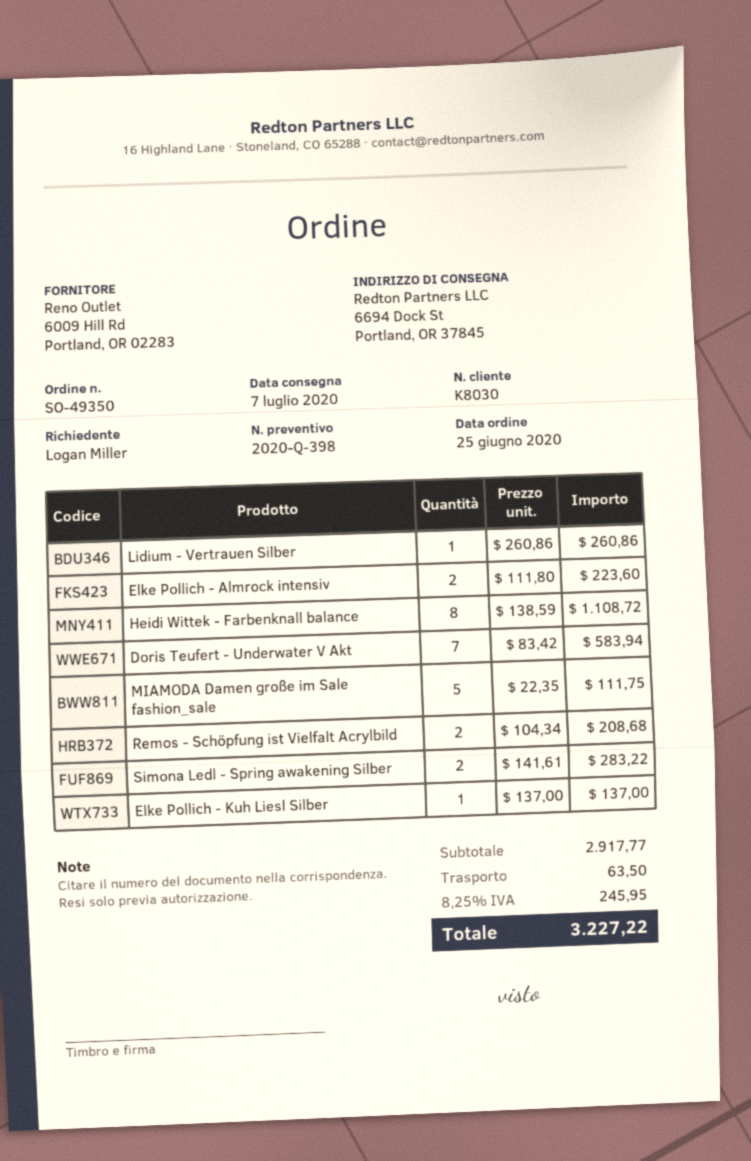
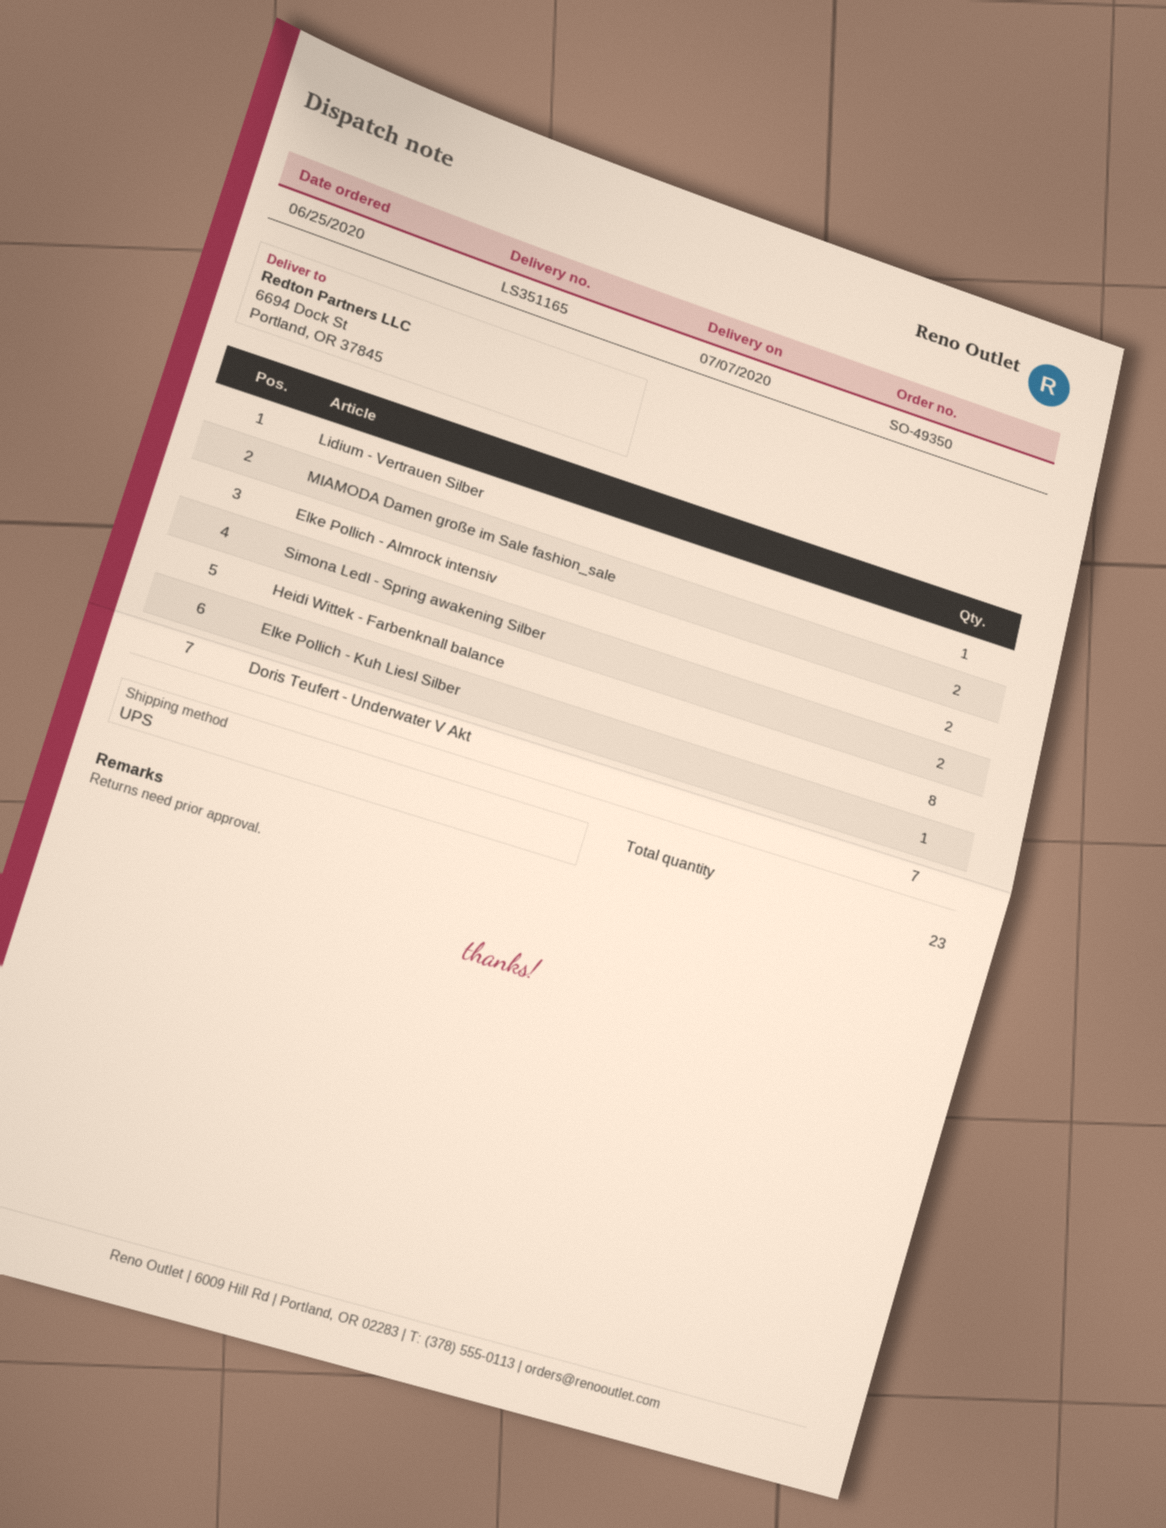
MIAMODA Damen große im Sale fashion_sale: 5 -> 2
Remos - Schöpfung ist Vielfalt Acrylbild: 2 -> none

